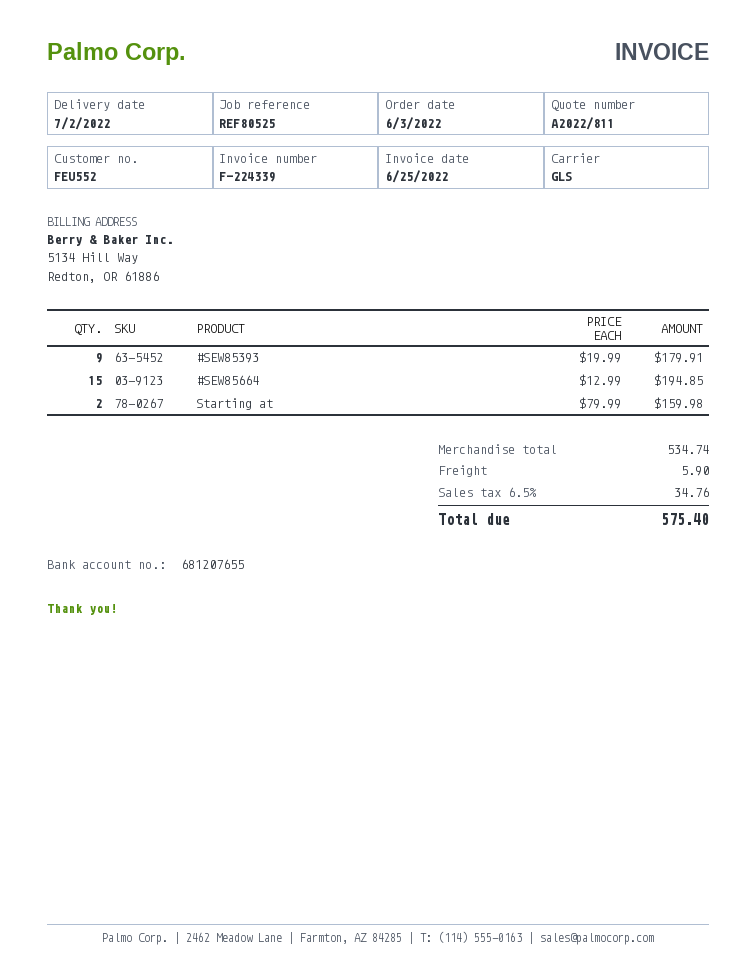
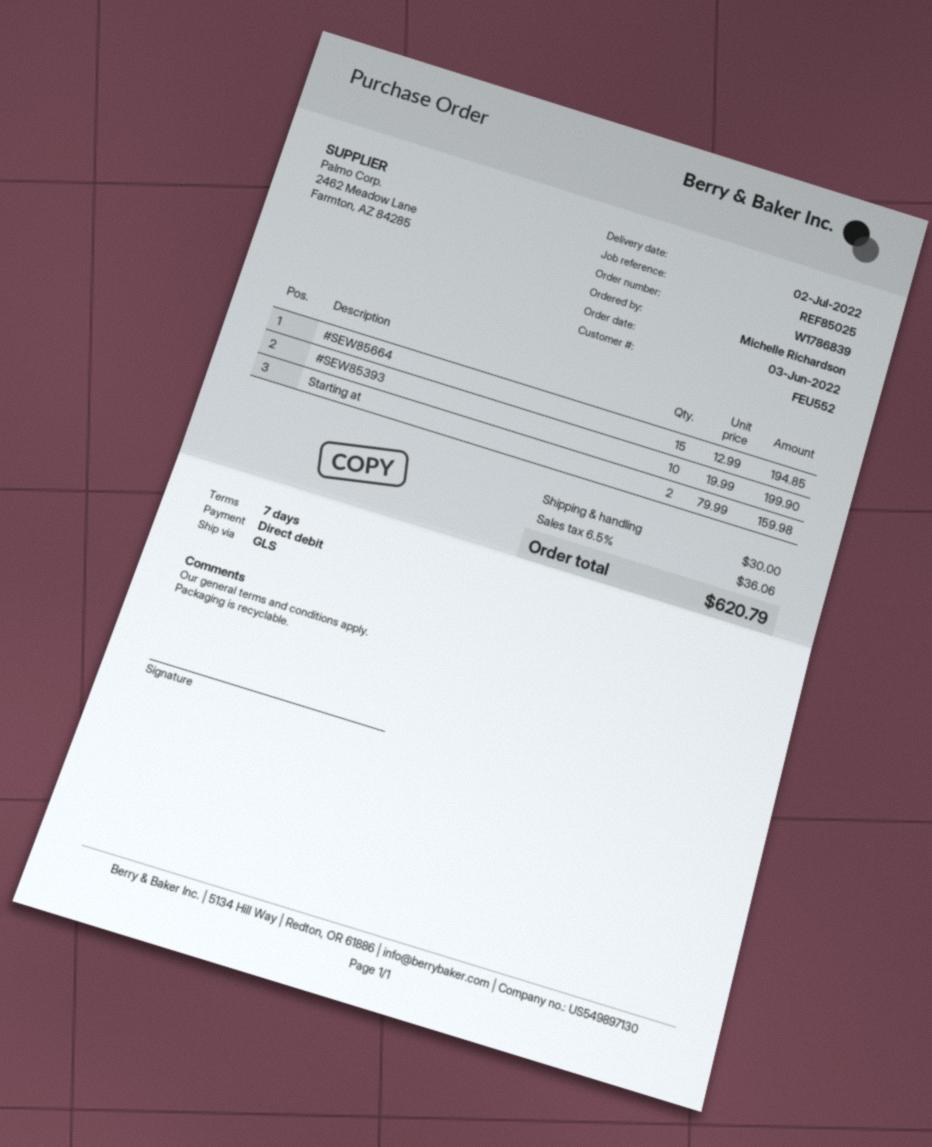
reference: REF80525 -> REF85025
#SEW85393: 9 x 19.99 = 179.91 -> 10 x 19.99 = 199.90
shipping: 5.90 -> 30.00
tax: 6.5% = 34.76 -> 6.5% = 36.06
total: 575.40 -> 620.79

